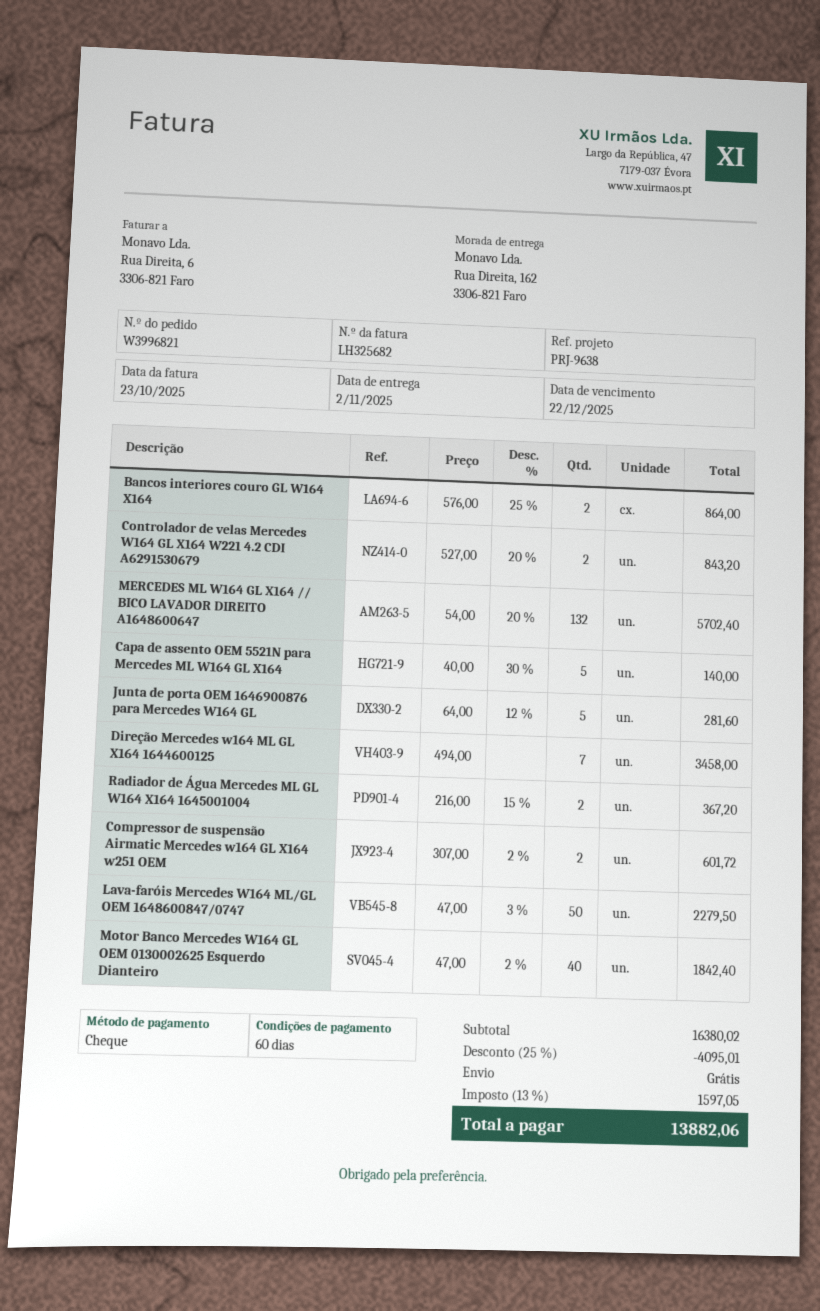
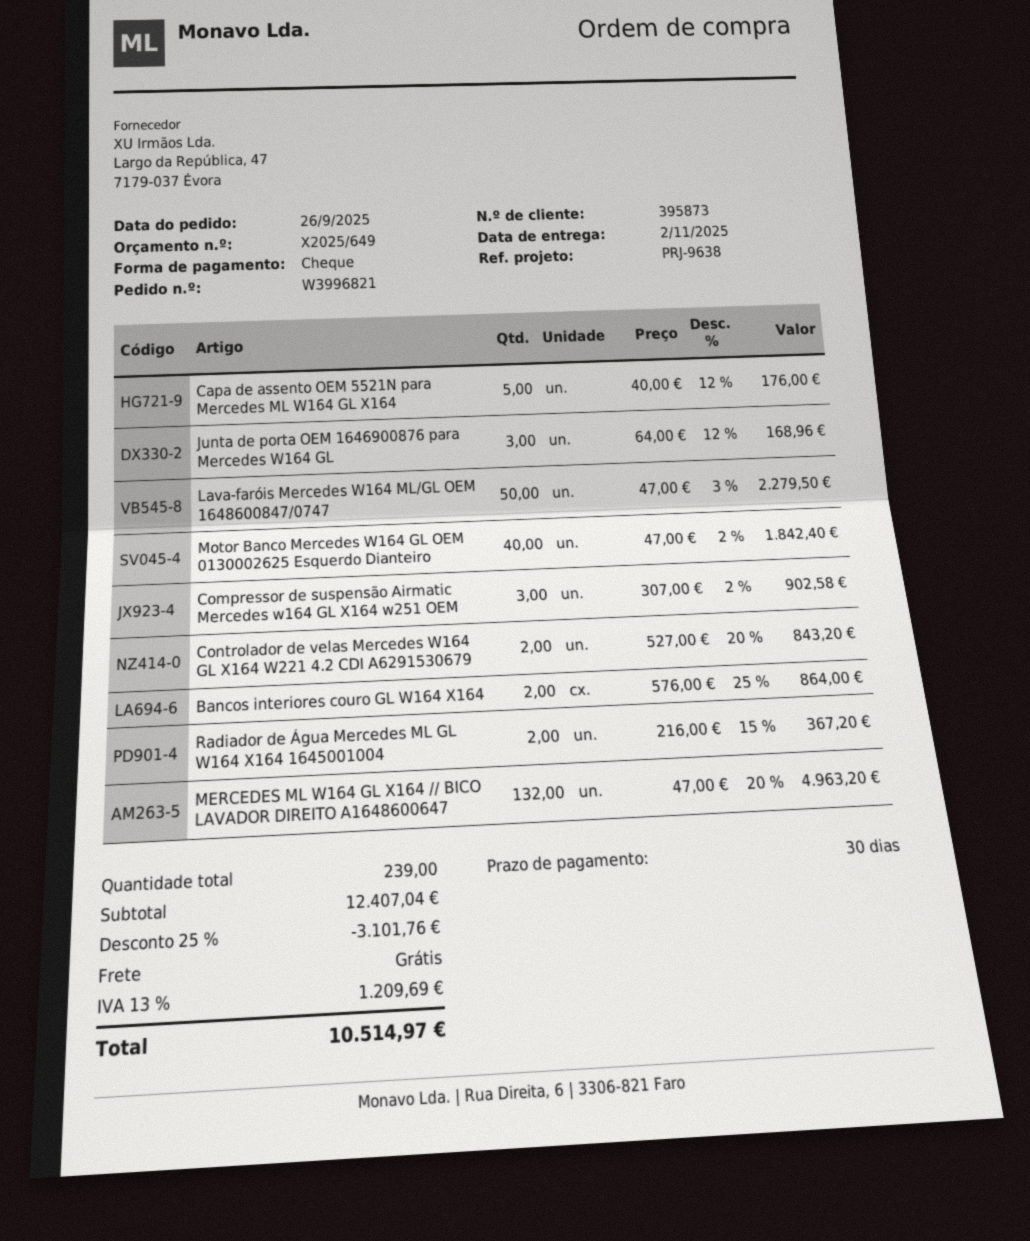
payment terms: 60 days -> 30 days
MERCEDES ML W164 GL X164 // BICO LAVADOR DIREITO A1648600647: 132 x 54.00 - 20% = 5702.40 -> 132 x 47.00 - 20% = 4963.20
Capa de assento OEM 5521N para Mercedes ML W164 GL X164: 5 x 40.00 - 30% = 140.00 -> 5 x 40.00 - 12% = 176.00
Junta de porta OEM 1646900876 para Mercedes W164 GL: 5 x 64.00 - 12% = 281.60 -> 3 x 64.00 - 12% = 168.96
Direção Mercedes w164 ML GL X164 1644600125: 7 x 494.00 = 3458.00 -> none
Compressor de suspensão Airmatic Mercedes w164 GL X164 w251 OEM: 2 x 307.00 - 2% = 601.72 -> 3 x 307.00 - 2% = 902.58
subtotal: 16380.02 -> 12407.04
discount: 25% = 4095.01 -> 25% = 3101.76
tax: 13% = 1597.05 -> 13% = 1209.69
total: 13882.06 -> 10514.97

